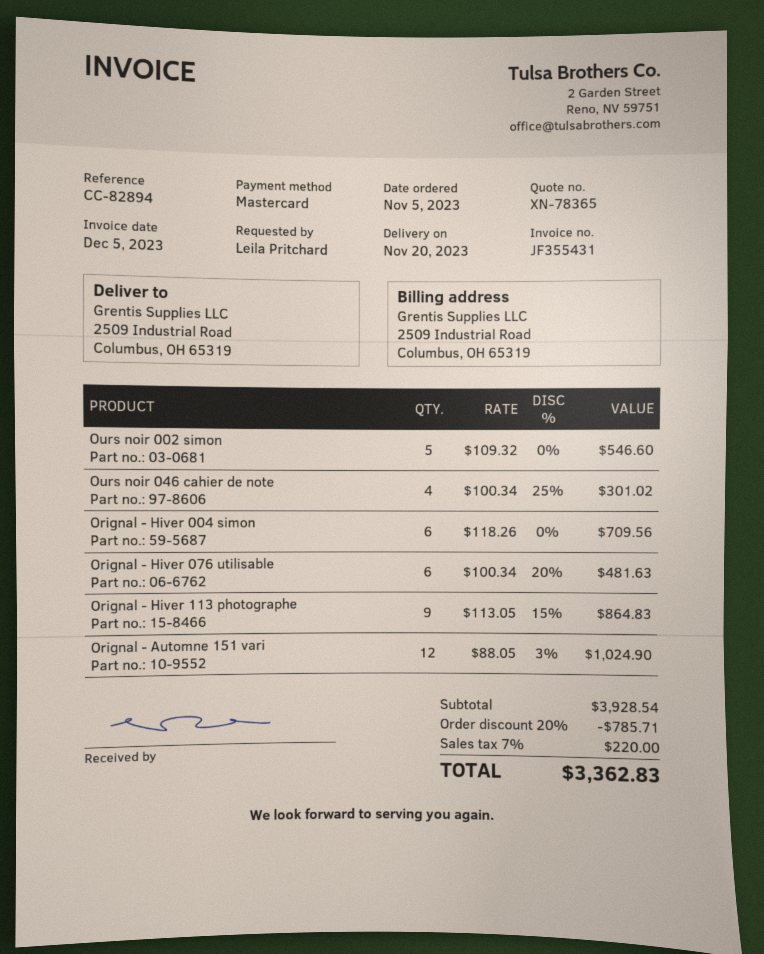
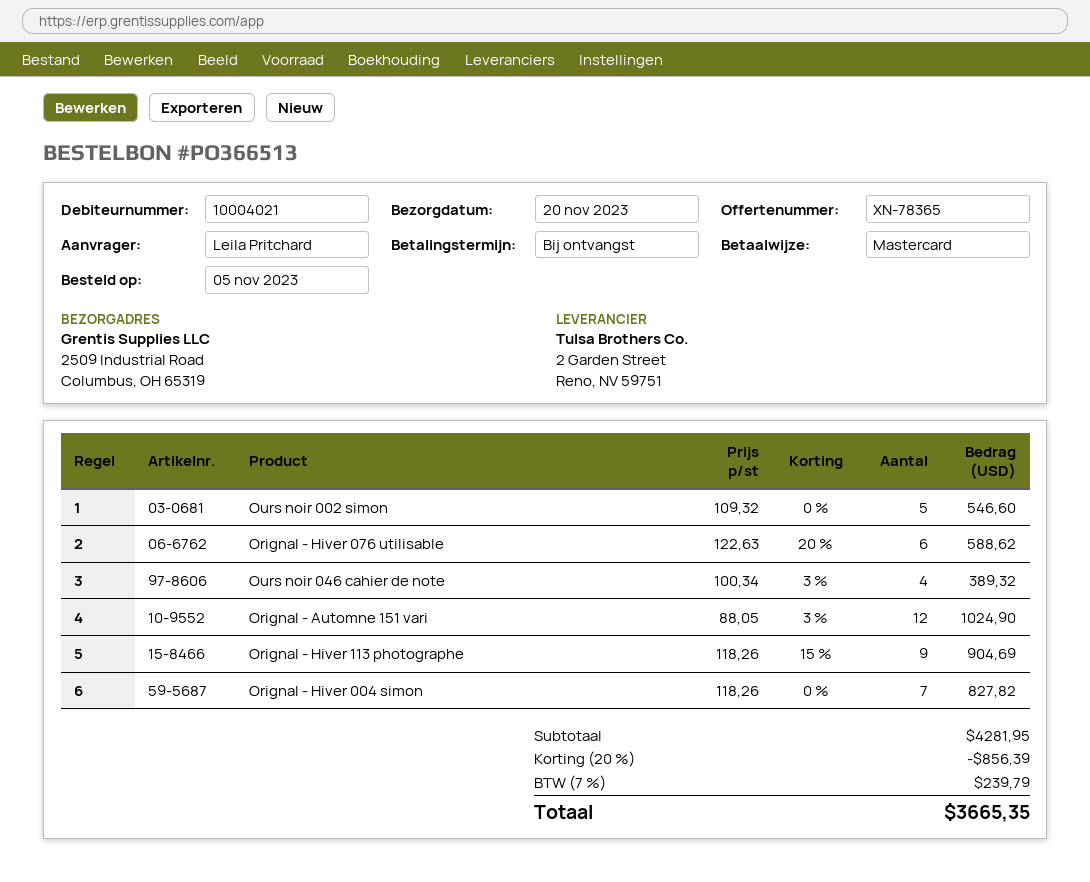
Ours noir 046 cahier de note: 4 x 100.34 - 25% = 301.02 -> 4 x 100.34 - 3% = 389.32
Orignal - Hiver 004 simon: 6 x 118.26 = 709.56 -> 7 x 118.26 = 827.82
Orignal - Hiver 076 utilisable: 6 x 100.34 - 20% = 481.63 -> 6 x 122.63 - 20% = 588.62
Orignal - Hiver 113 photographe: 9 x 113.05 - 15% = 864.83 -> 9 x 118.26 - 15% = 904.69
subtotal: 3928.54 -> 4281.95
discount: 20% = 785.71 -> 20% = 856.39
tax: 7% = 220.00 -> 7% = 239.79
total: 3362.83 -> 3665.35

